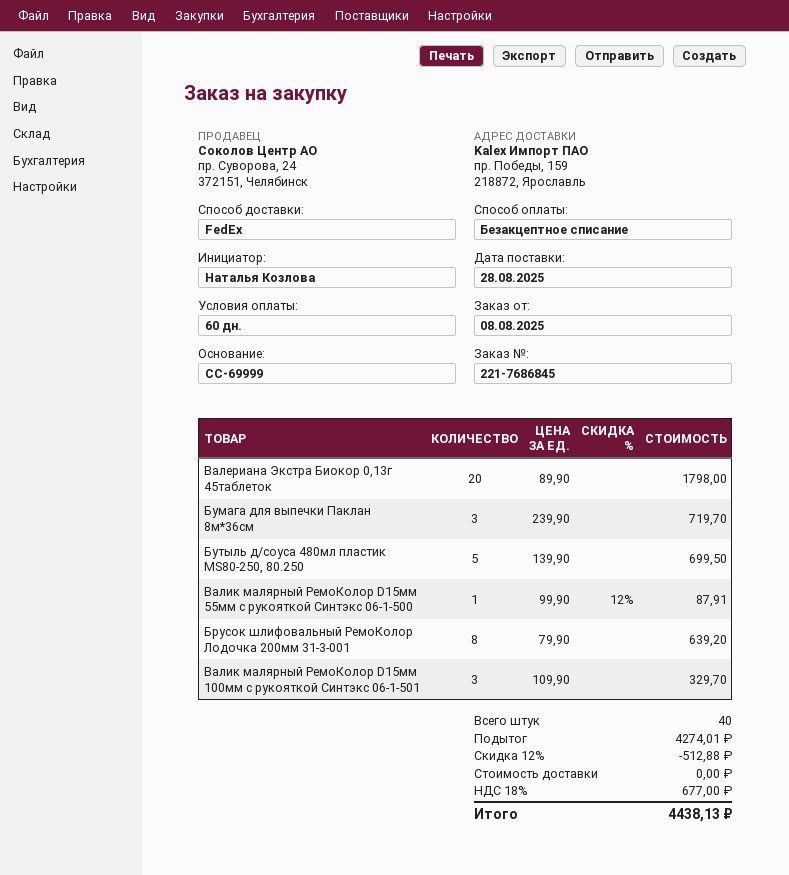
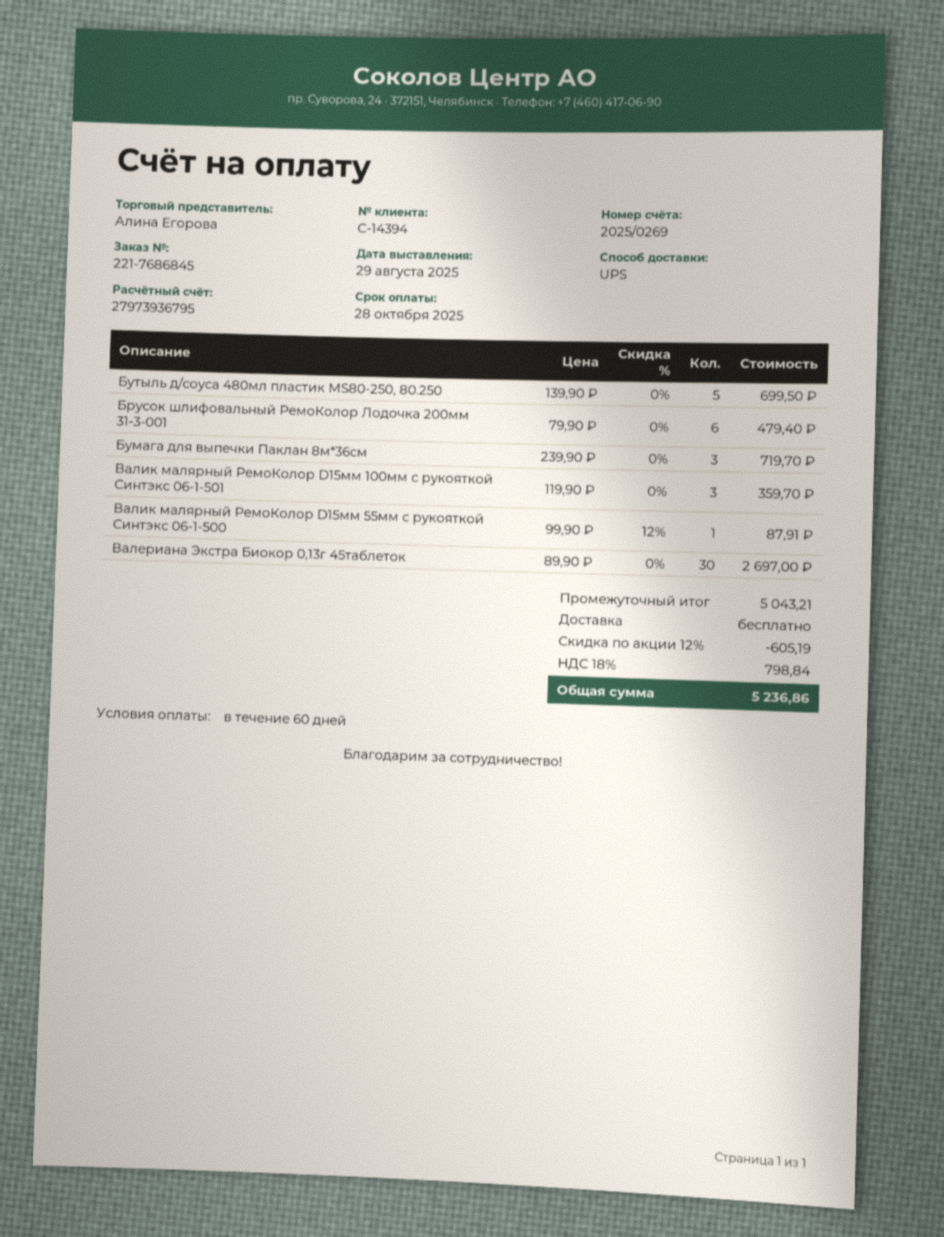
shipping method: FedEx -> UPS
Валериана Экстра Биокор 0,13г 45таблеток: 20 x 89.90 = 1798.00 -> 30 x 89.90 = 2697.00
Брусок шлифовальный РемоКолор Лодочка 200мм 31-3-001: 8 x 79.90 = 639.20 -> 6 x 79.90 = 479.40
Валик малярный РемоКолор D15мм 100мм с рукояткой Синтэкс 06-1-501: 3 x 109.90 = 329.70 -> 3 x 119.90 = 359.70
subtotal: 4274.01 -> 5043.21
discount: 12% = 512.88 -> 12% = 605.19
tax: 18% = 677.00 -> 18% = 798.84
total: 4438.13 -> 5236.86

